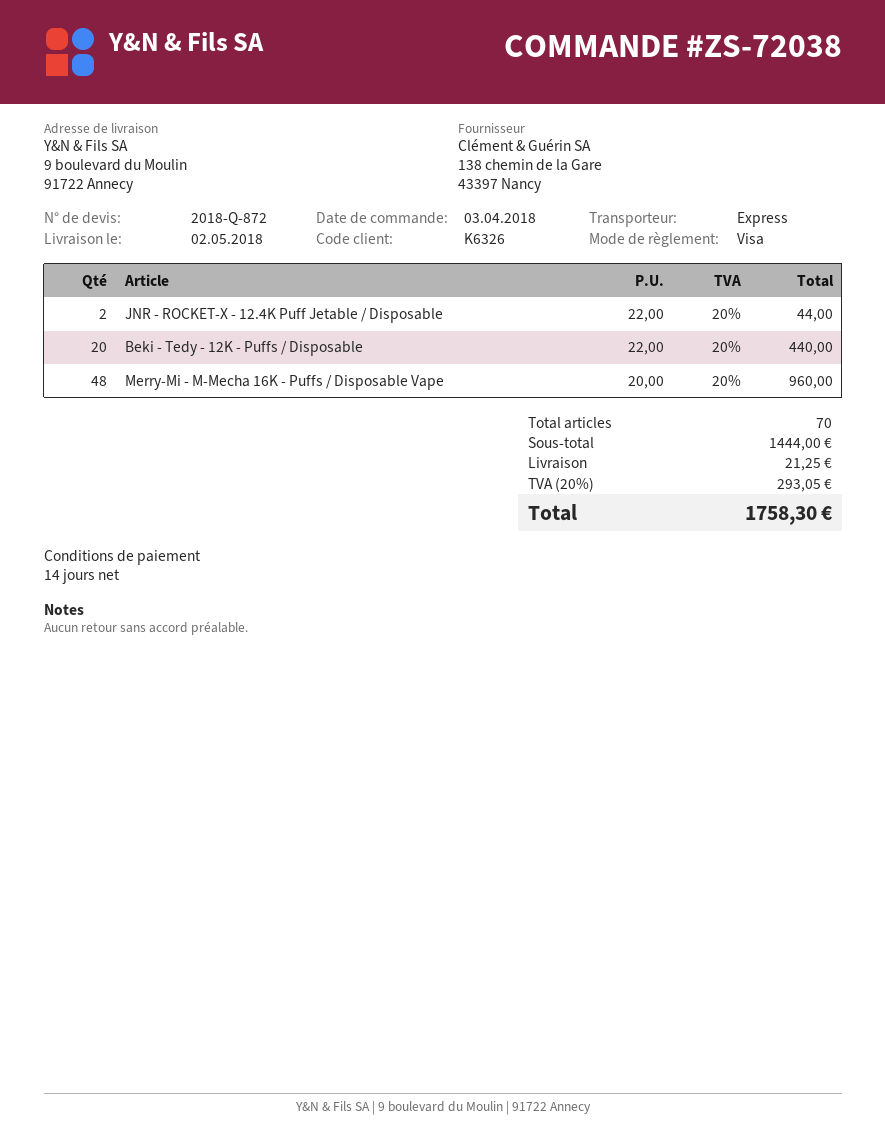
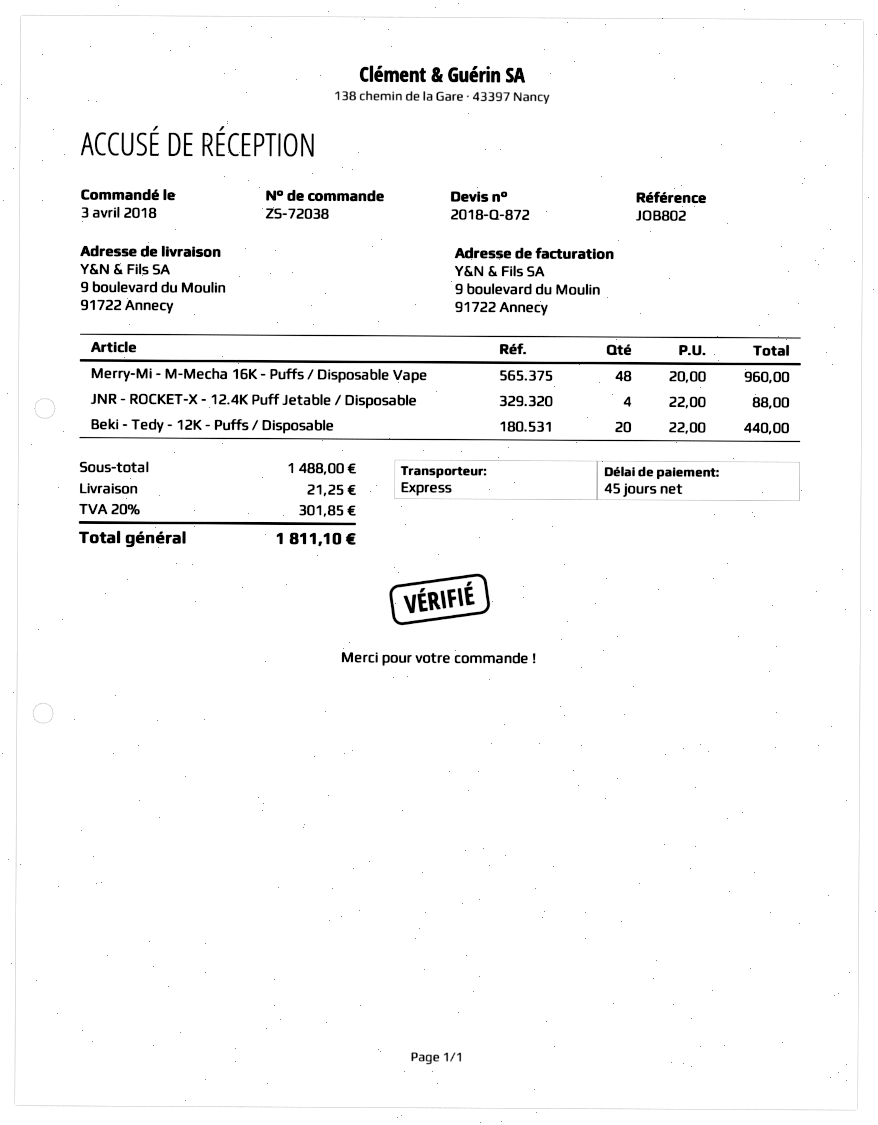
payment terms: 14 days -> 45 days
JNR - ROCKET-X - 12.4K Puff Jetable / Disposable: 2 x 22.00 = 44.00 -> 4 x 22.00 = 88.00
subtotal: 1444.00 -> 1488.00
tax: 20% = 293.05 -> 20% = 301.85
total: 1758.30 -> 1811.10

